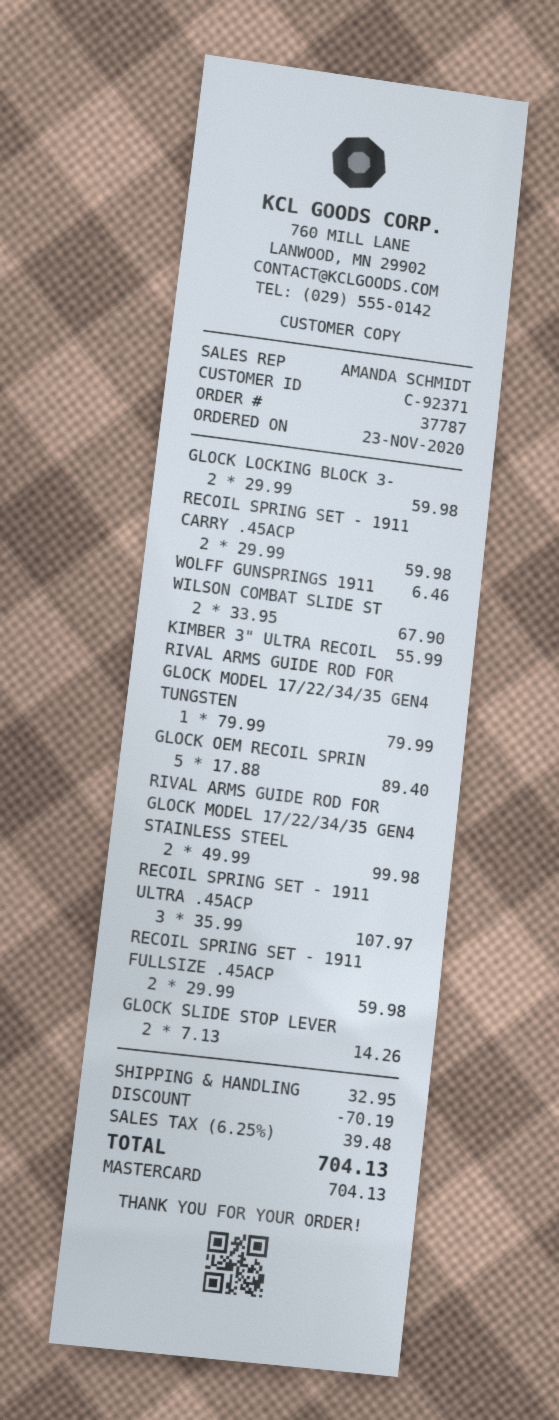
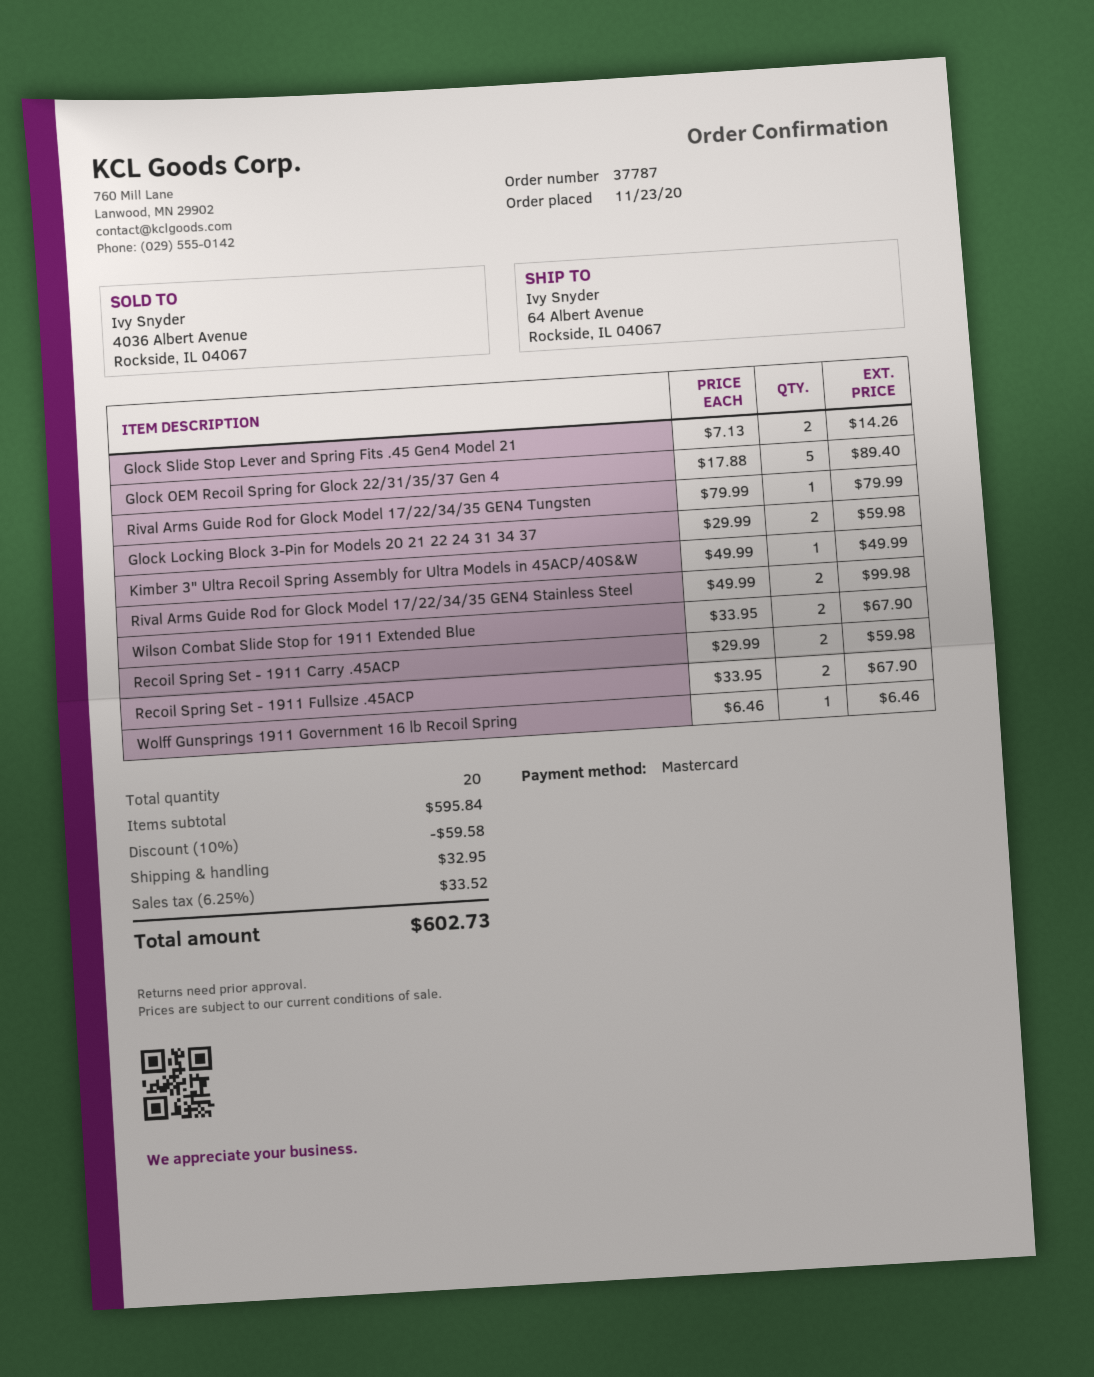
KIMBER 3" ULTRA RECOIL: 1 x 55.99 = 55.99 -> 1 x 49.99 = 49.99
RECOIL SPRING SET - 1911 ULTRA .45ACP: 3 x 35.99 = 107.97 -> none
RECOIL SPRING SET - 1911 FULLSIZE .45ACP: 2 x 29.99 = 59.98 -> 2 x 33.95 = 67.90
discount: 70.19 -> 59.58
tax: 6.25% = 39.48 -> 6.25% = 33.52
total: 704.13 -> 602.73

